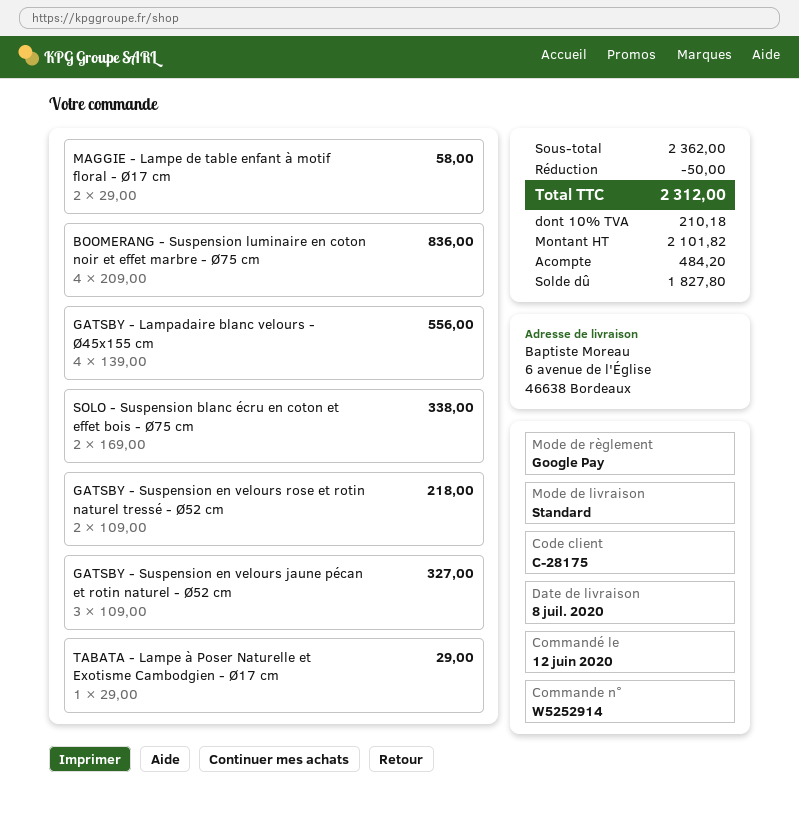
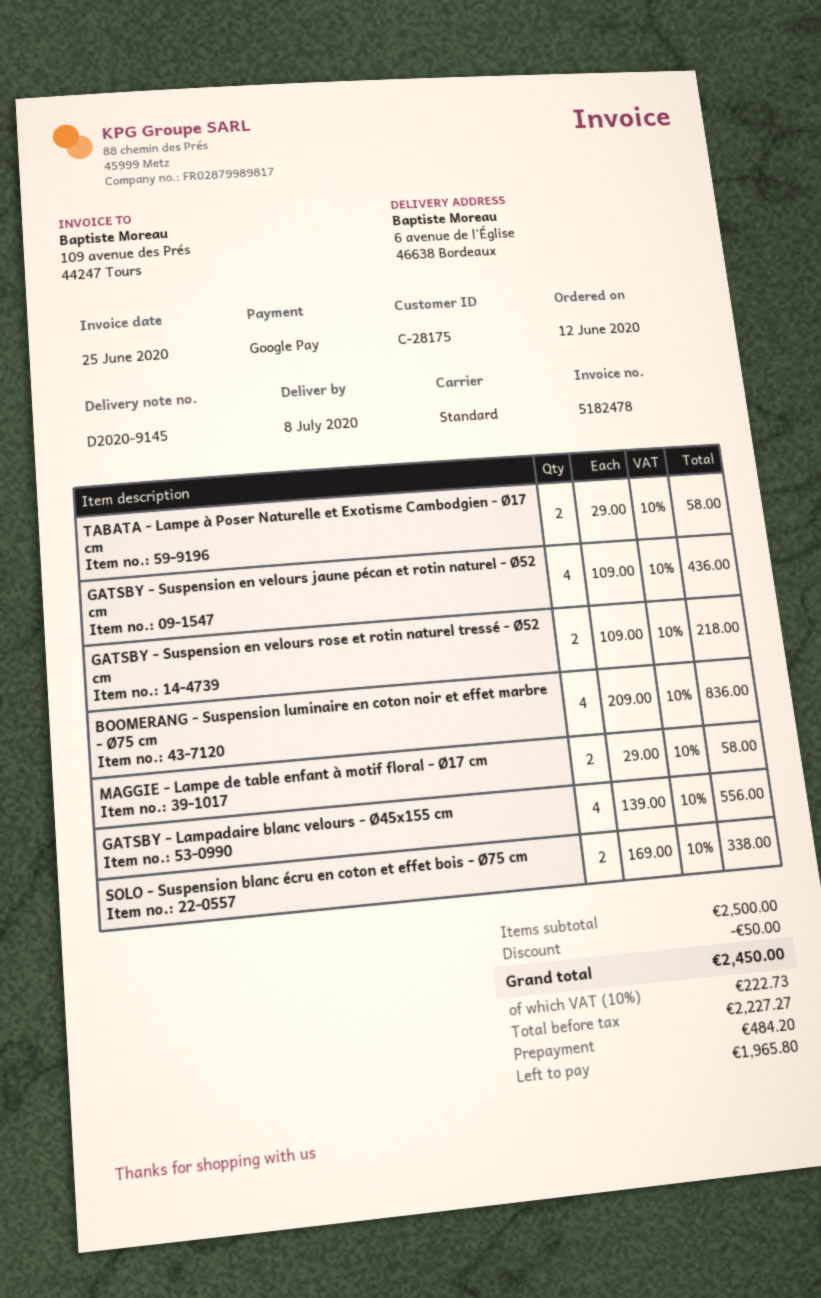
GATSBY - Suspension en velours jaune pécan et rotin naturel - Ø52 cm: 3 x 109.00 = 327.00 -> 4 x 109.00 = 436.00
TABATA - Lampe à Poser Naturelle et Exotisme Cambodgien - Ø17 cm: 1 x 29.00 = 29.00 -> 2 x 29.00 = 58.00
subtotal: 2362.00 -> 2500.00
net: 2101.82 -> 2227.27
tax: 10% = 210.18 -> 10% = 222.73
total: 2312.00 -> 2450.00
balance: 1827.80 -> 1965.80

